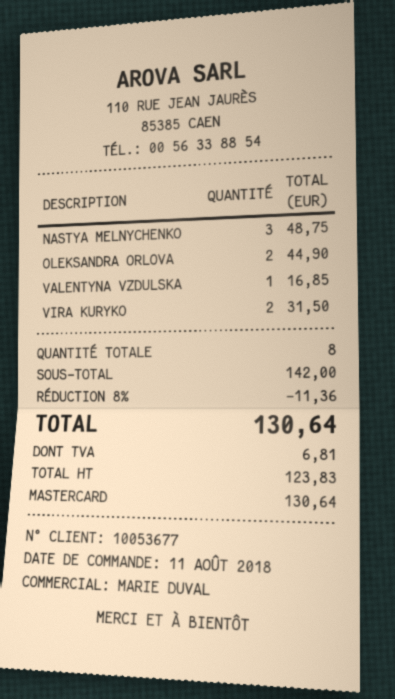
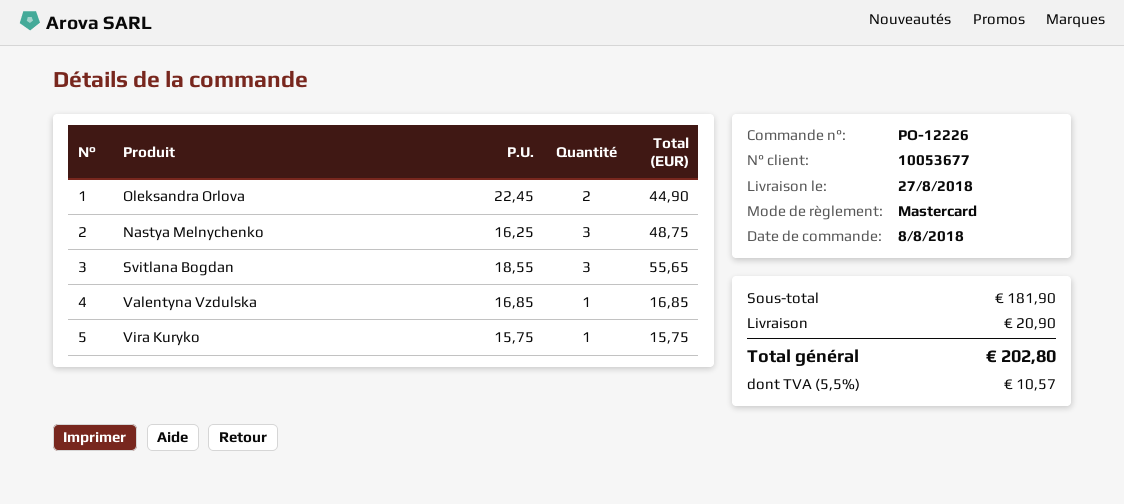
order date: 2018-08-11 -> 2018-08-08
VIRA KURYKO: 2 for 31.50 -> 1 for 15.75
Svitlana Bogdan: none -> 3 for 55.65
subtotal: 142.00 -> 181.90
discount: 8% = 11.36 -> none
shipping: none -> 20.90
tax: 6.81 -> 10.57
total: 130.64 -> 202.80

